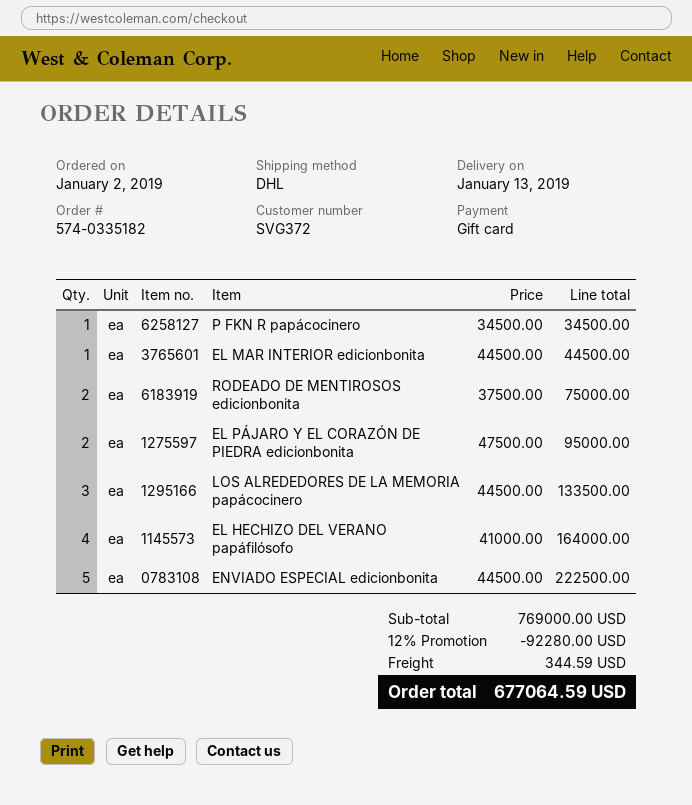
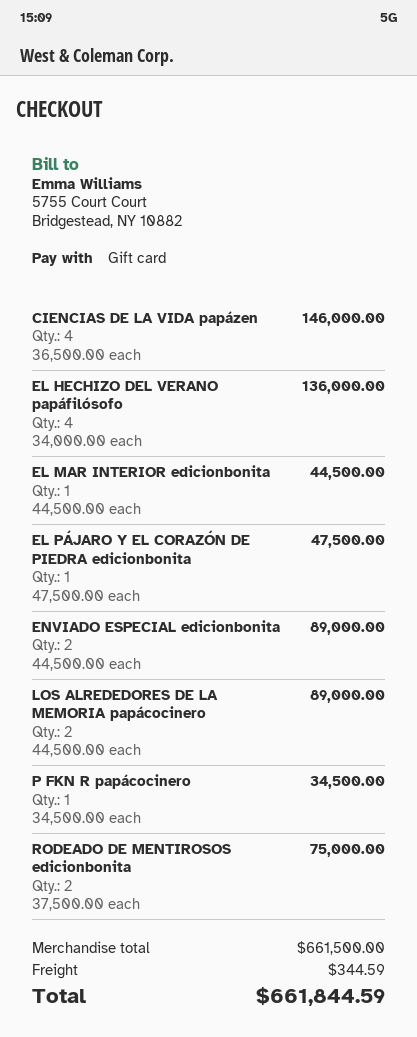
EL PÁJARO Y EL CORAZÓN DE PIEDRA edicionbonita: 2 x 47500.00 = 95000.00 -> 1 x 47500.00 = 47500.00
LOS ALREDEDORES DE LA MEMORIA papácocinero: 3 x 44500.00 = 133500.00 -> 2 x 44500.00 = 89000.00
EL HECHIZO DEL VERANO papáfilósofo: 4 x 41000.00 = 164000.00 -> 4 x 34000.00 = 136000.00
ENVIADO ESPECIAL edicionbonita: 5 x 44500.00 = 222500.00 -> 2 x 44500.00 = 89000.00
CIENCIAS DE LA VIDA papázen: none -> 4 x 36500.00 = 146000.00
subtotal: 769000.00 -> 661500.00
discount: 12% = 92280.00 -> none
total: 677064.59 -> 661844.59

